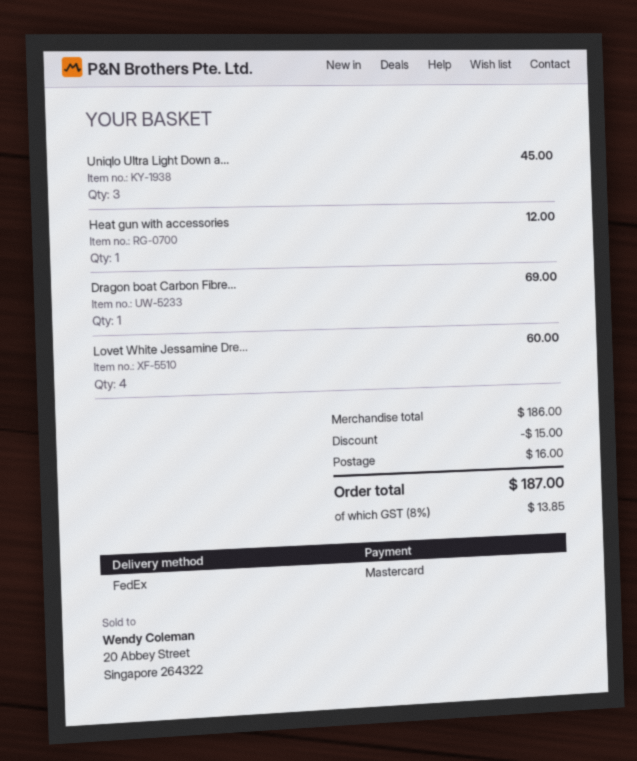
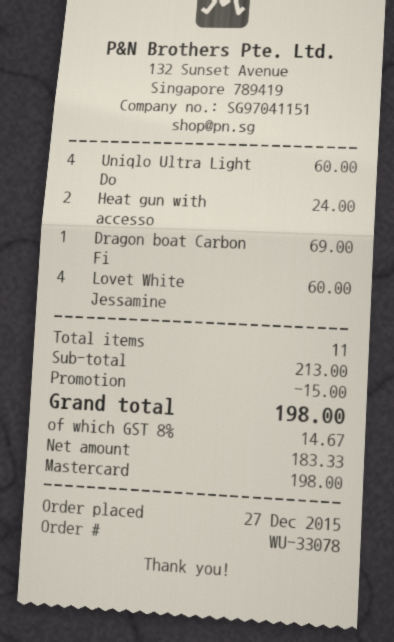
Uniqlo Ultra Light Down a...: 3 for 45.00 -> 4 for 60.00
Heat gun with accessories: 1 for 12.00 -> 2 for 24.00
subtotal: 186.00 -> 213.00
shipping: 16.00 -> none
tax: 8% = 13.85 -> 8% = 14.67
total: 187.00 -> 198.00

